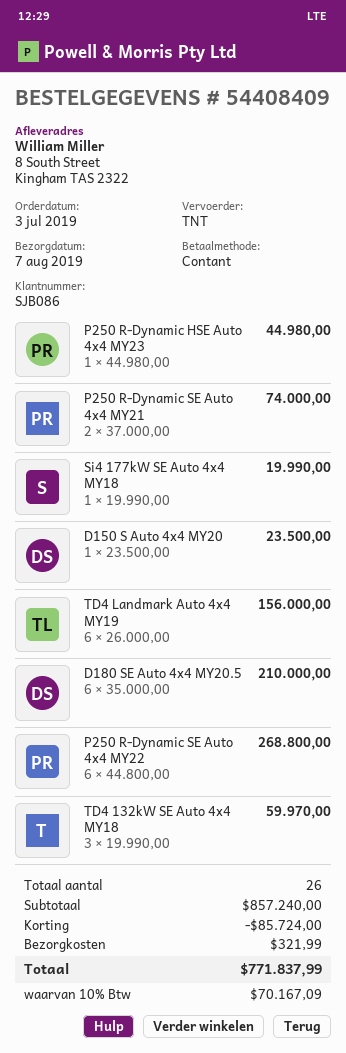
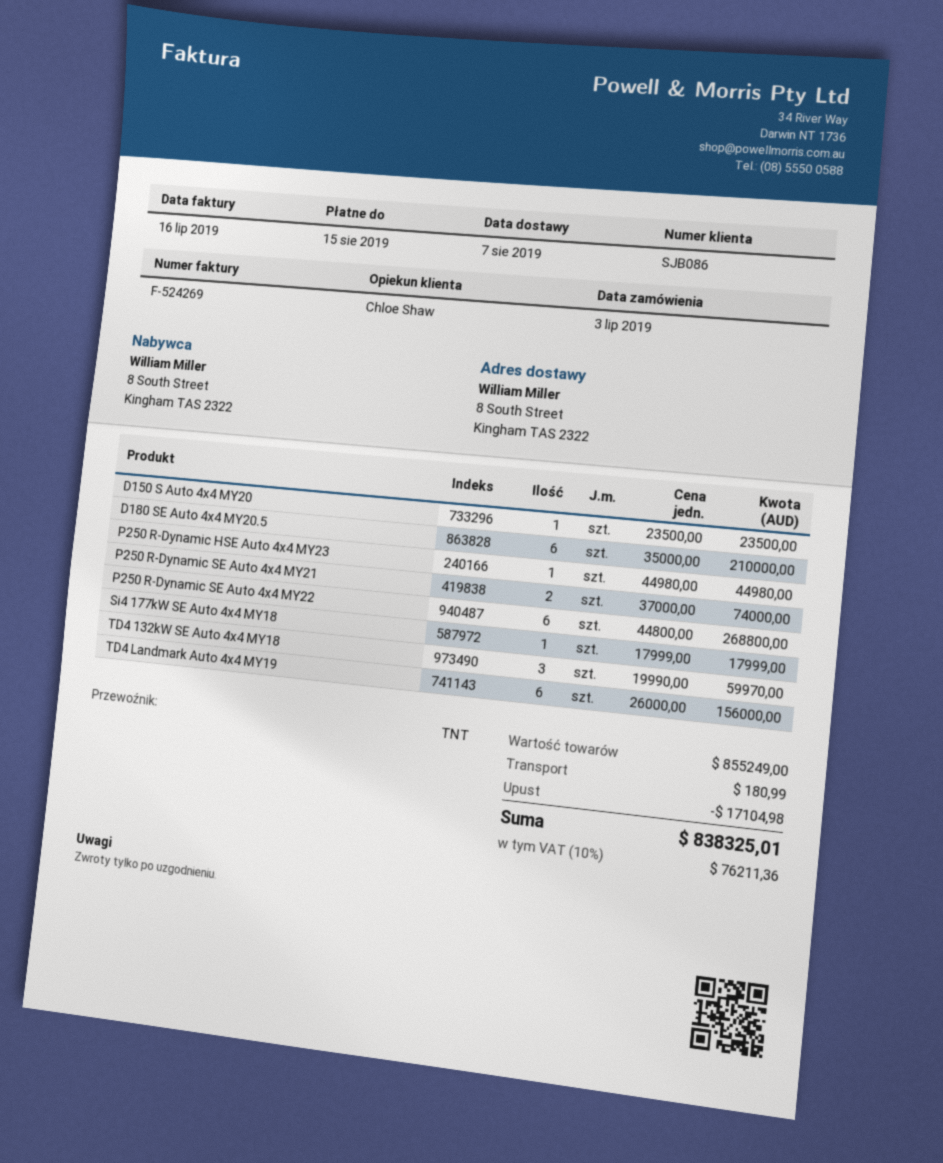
Si4 177kW SE Auto 4x4 MY18: 1 x 19990.00 = 19990.00 -> 1 x 17999.00 = 17999.00
subtotal: 857240.00 -> 855249.00
discount: 85724.00 -> 17104.98
shipping: 321.99 -> 180.99
tax: 10% = 70167.09 -> 10% = 76211.36
total: 771837.99 -> 838325.01

